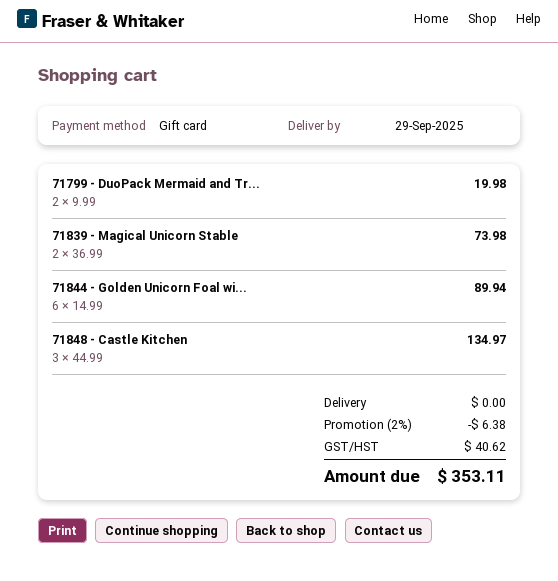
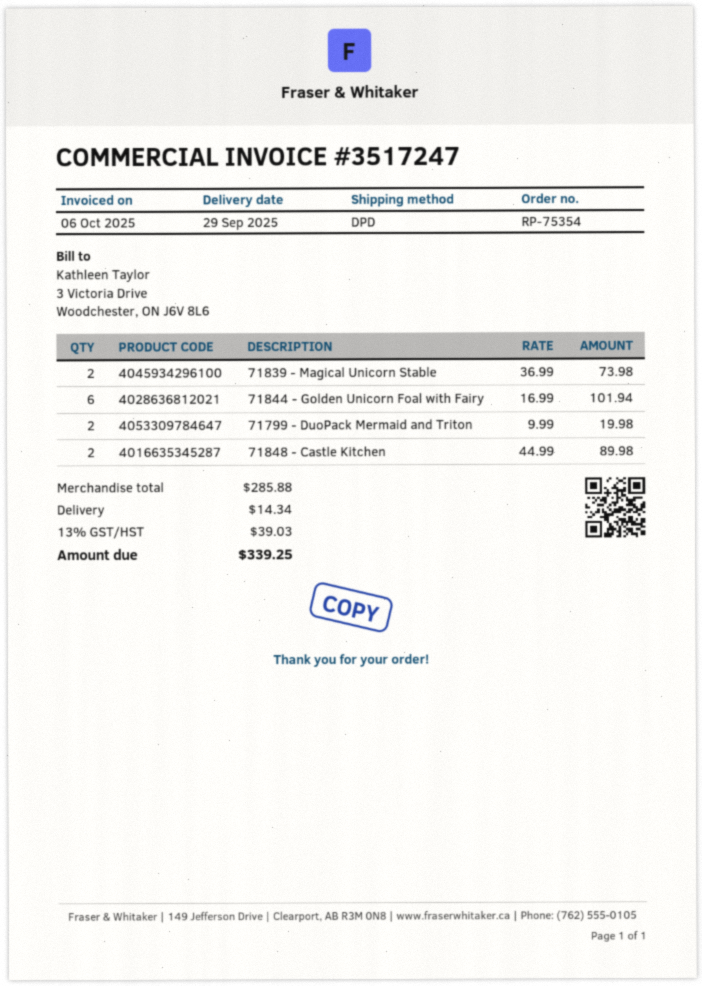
71844 - Golden Unicorn Foal wi...: 6 x 14.99 = 89.94 -> 6 x 16.99 = 101.94
71848 - Castle Kitchen: 3 x 44.99 = 134.97 -> 2 x 44.99 = 89.98
discount: 2% = 6.38 -> none
shipping: 0.00 -> 14.34
tax: 40.62 -> 39.03
total: 353.11 -> 339.25

